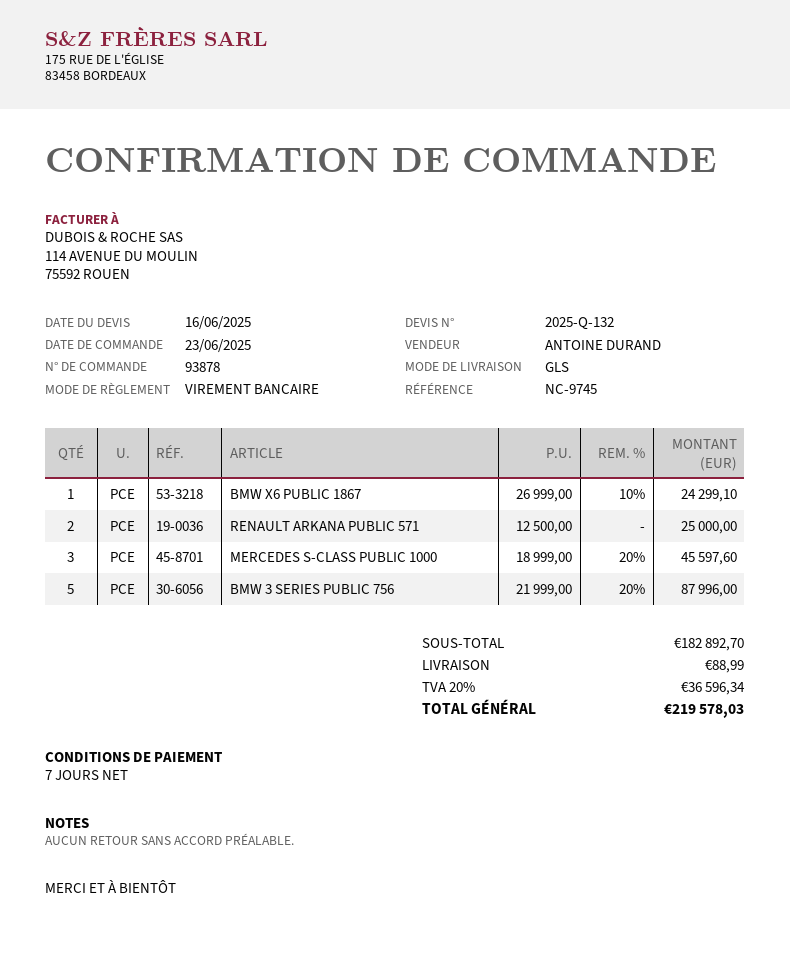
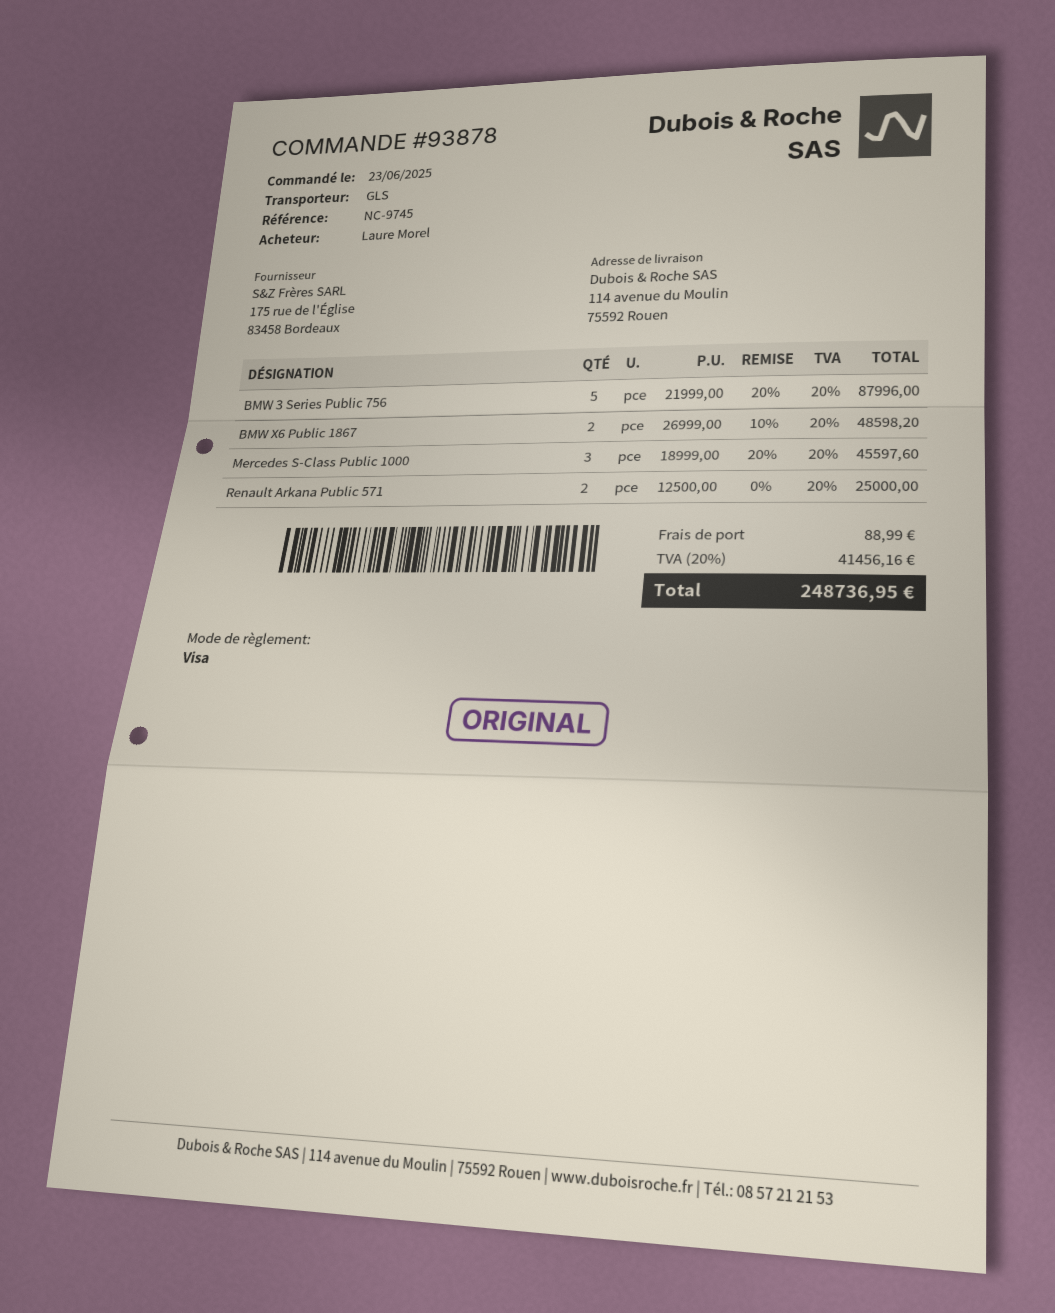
payment method: bank transfer -> Visa
BMW X6 PUBLIC 1867: 1 x 26999.00 - 10% = 24299.10 -> 2 x 26999.00 - 10% = 48598.20
tax: 20% = 36596.34 -> 20% = 41456.16
total: 219578.03 -> 248736.95

